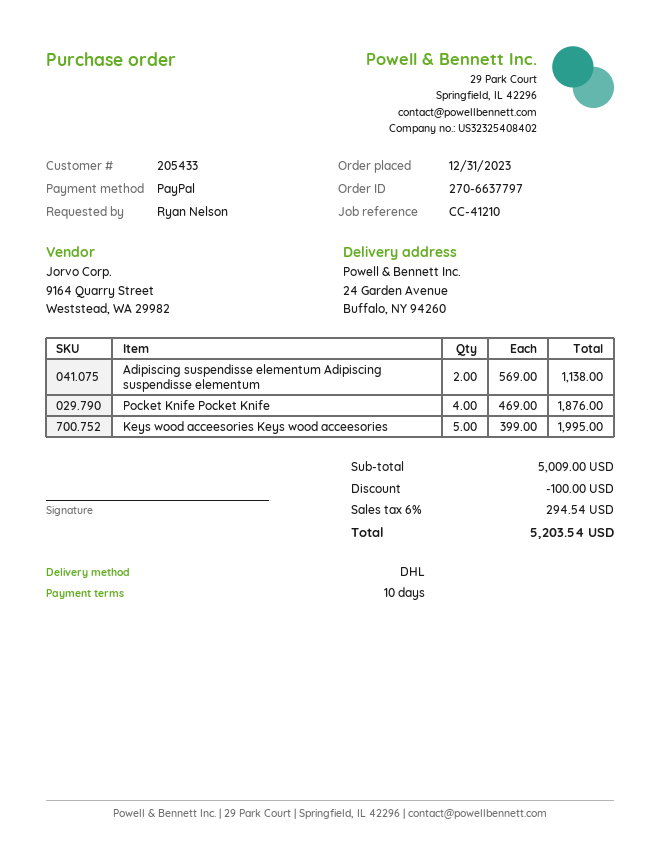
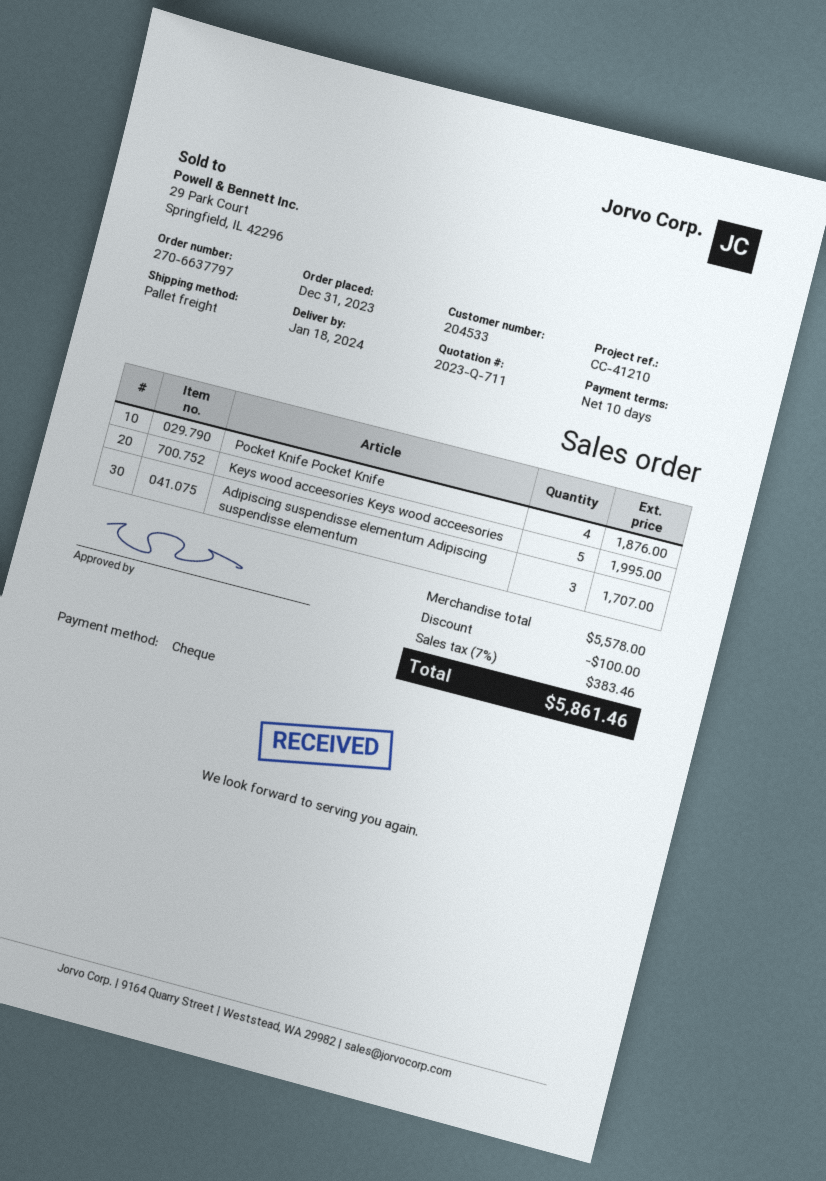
customer number: 205433 -> 204533
payment method: PayPal -> cheque
shipping method: DHL -> pallet freight
Adipiscing suspendisse elementum Adipiscing suspendisse elementum: 2 for 1138.00 -> 3 for 1707.00
subtotal: 5009.00 -> 5578.00
tax: 6% = 294.54 -> 7% = 383.46
total: 5203.54 -> 5861.46

